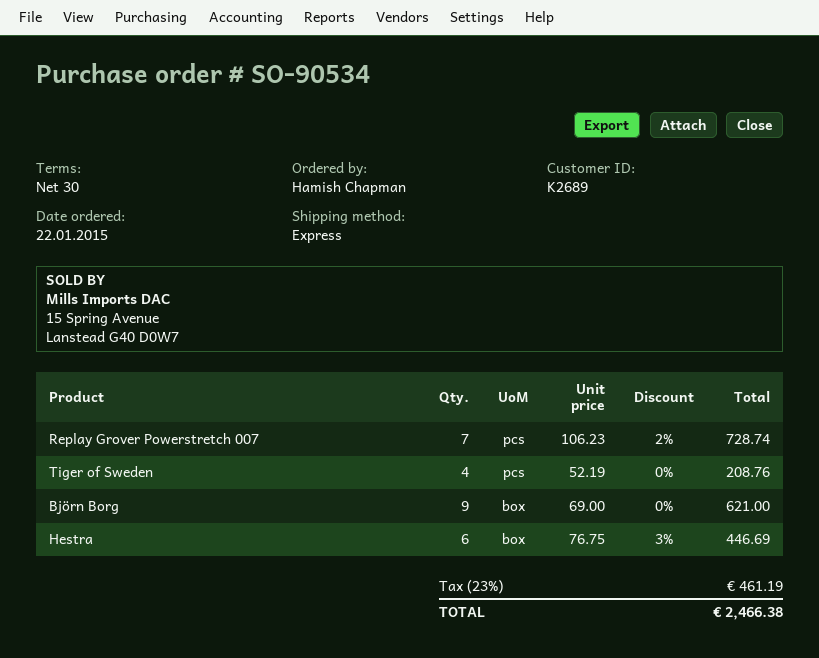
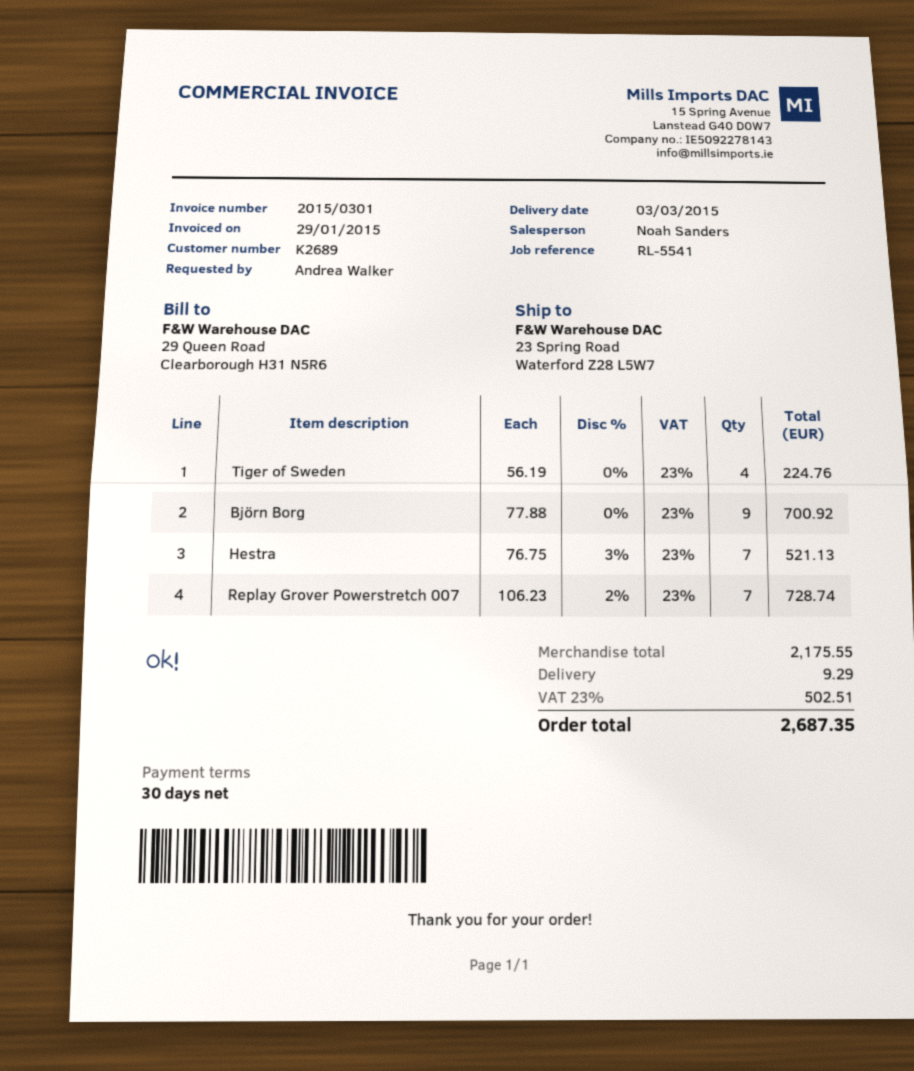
ordered by: Hamish Chapman -> Andrea Walker
Tiger of Sweden: 4 x 52.19 = 208.76 -> 4 x 56.19 = 224.76
Björn Borg: 9 x 69.00 = 621.00 -> 9 x 77.88 = 700.92
Hestra: 6 x 76.75 - 3% = 446.69 -> 7 x 76.75 - 3% = 521.13
shipping: none -> 9.29
tax: 23% = 461.19 -> 23% = 502.51
total: 2466.38 -> 2687.35

